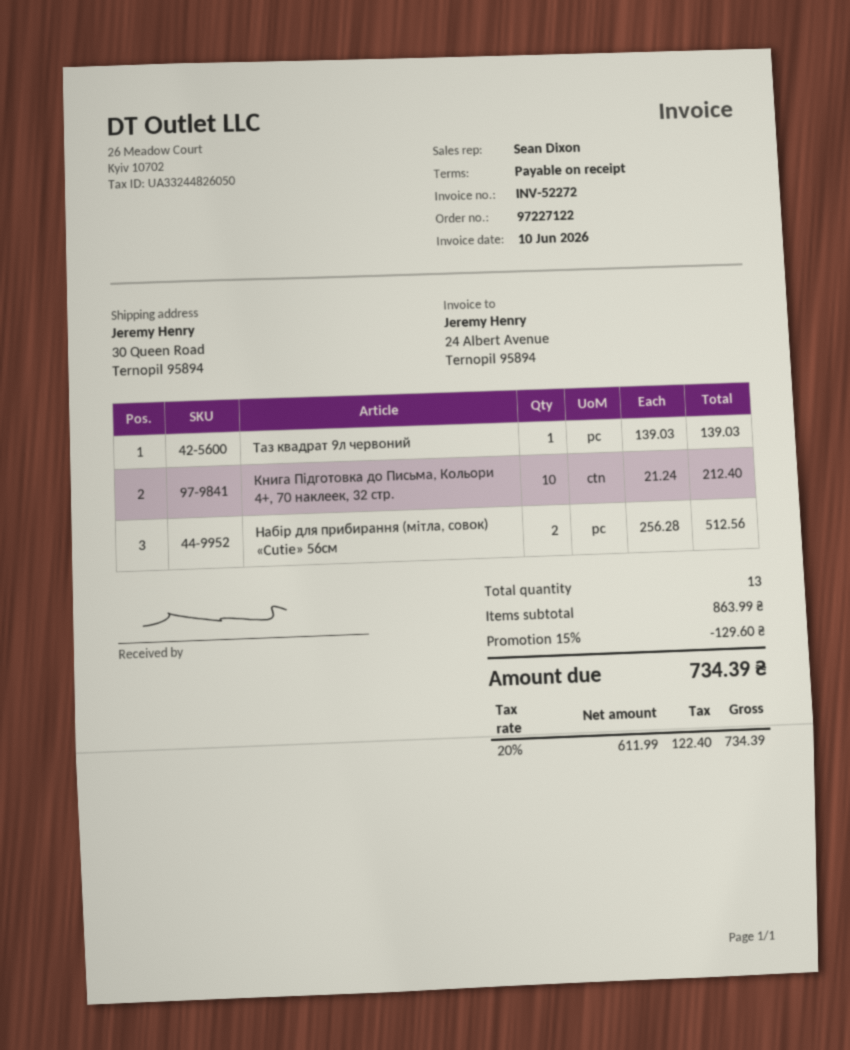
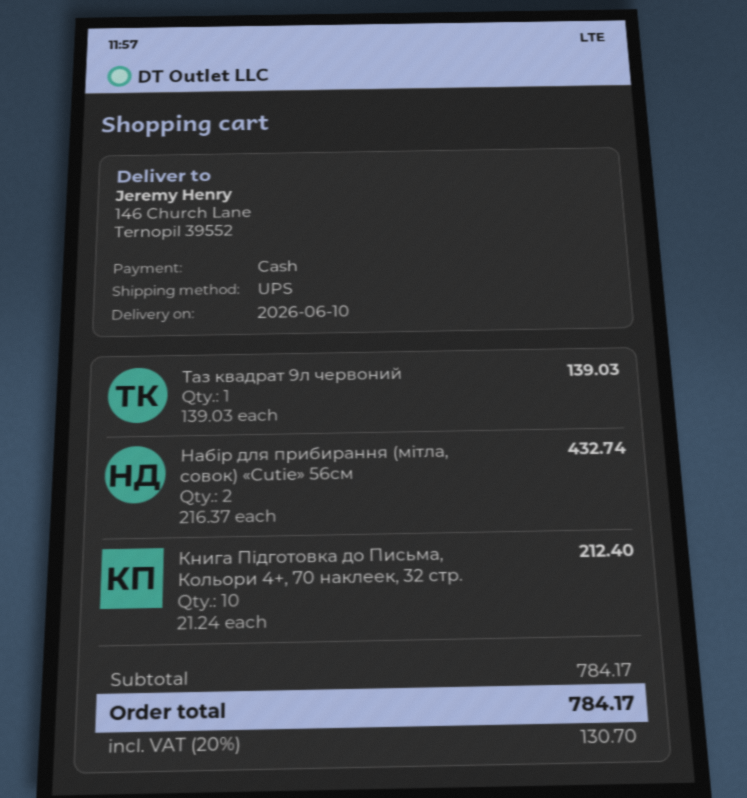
ship to: 30 Queen Road, Ternopil 95894 -> 146 Church Lane, Ternopil 39552
Набір для прибирання (мітла, совок) «Cutie» 56см: 2 x 256.28 = 512.56 -> 2 x 216.37 = 432.74
subtotal: 863.99 -> 784.17
discount: 15% = 129.60 -> none
tax: 20% = 122.40 -> 20% = 130.70
total: 734.39 -> 784.17

